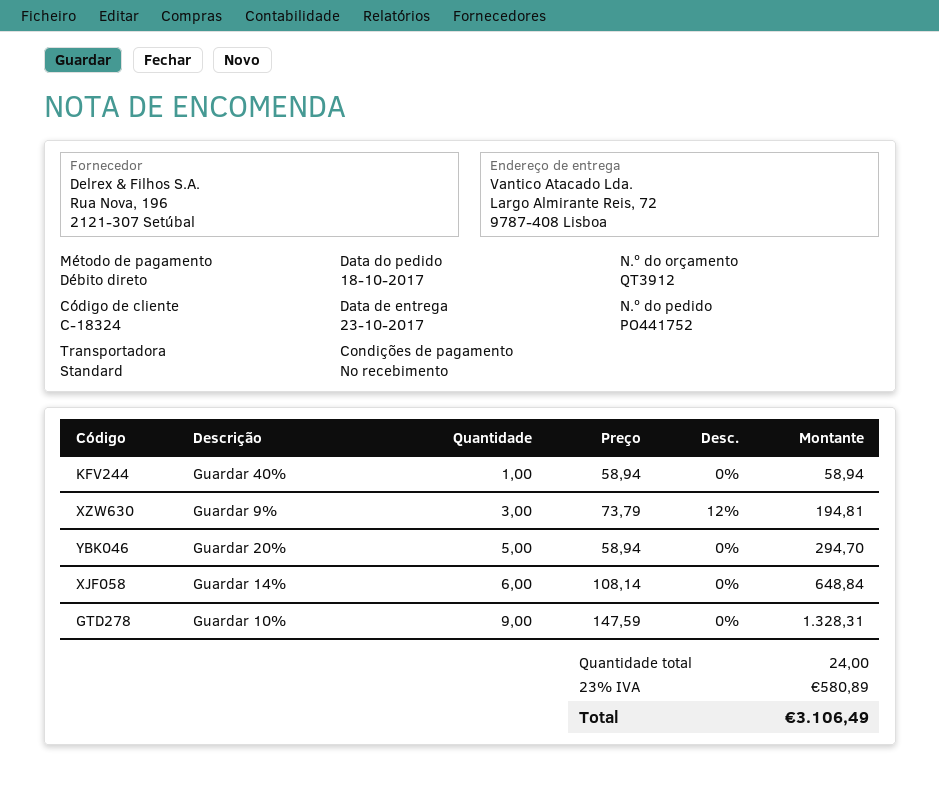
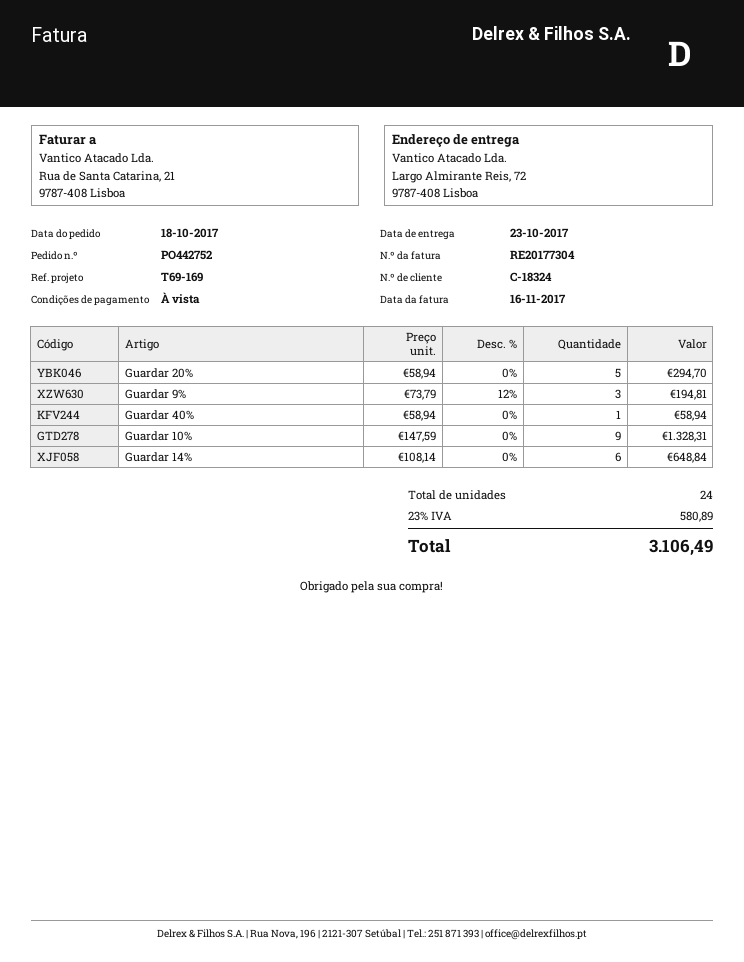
order number: PO441752 -> PO442752

